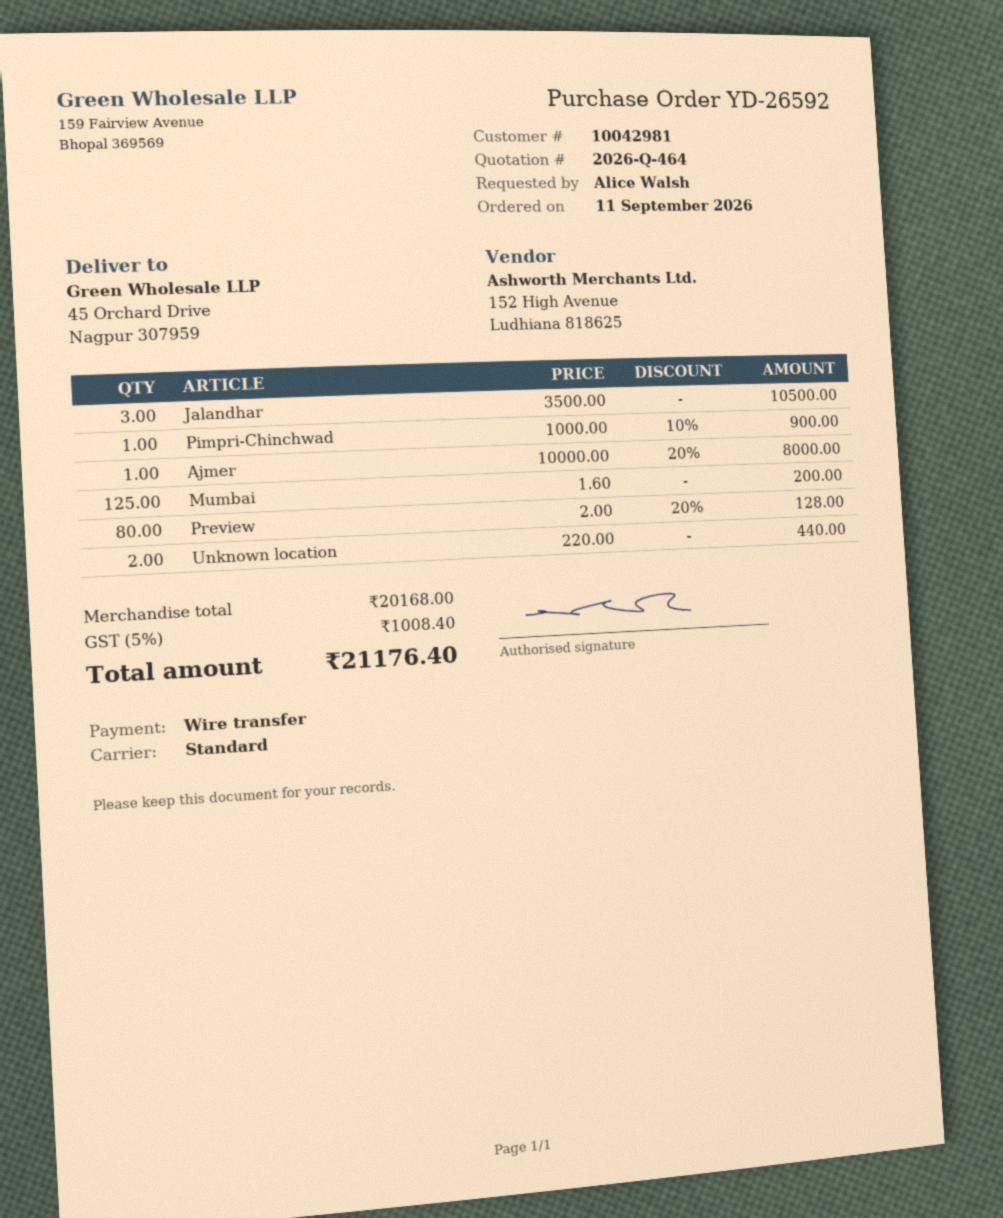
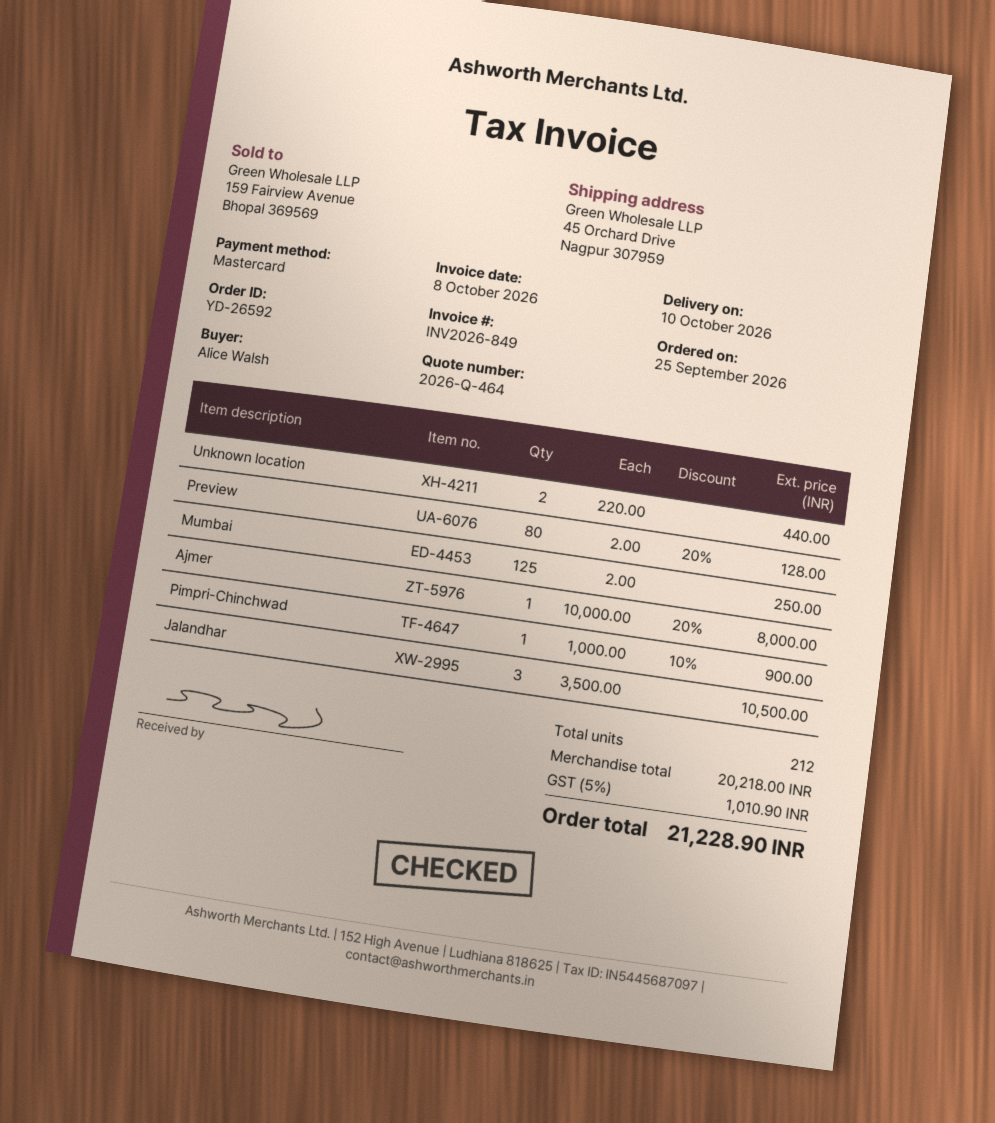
order date: 2026-09-11 -> 2026-09-25
payment method: bank transfer -> Mastercard
Mumbai: 125 x 1.60 = 200.00 -> 125 x 2.00 = 250.00
subtotal: 20168.00 -> 20218.00
tax: 5% = 1008.40 -> 5% = 1010.90
total: 21176.40 -> 21228.90

